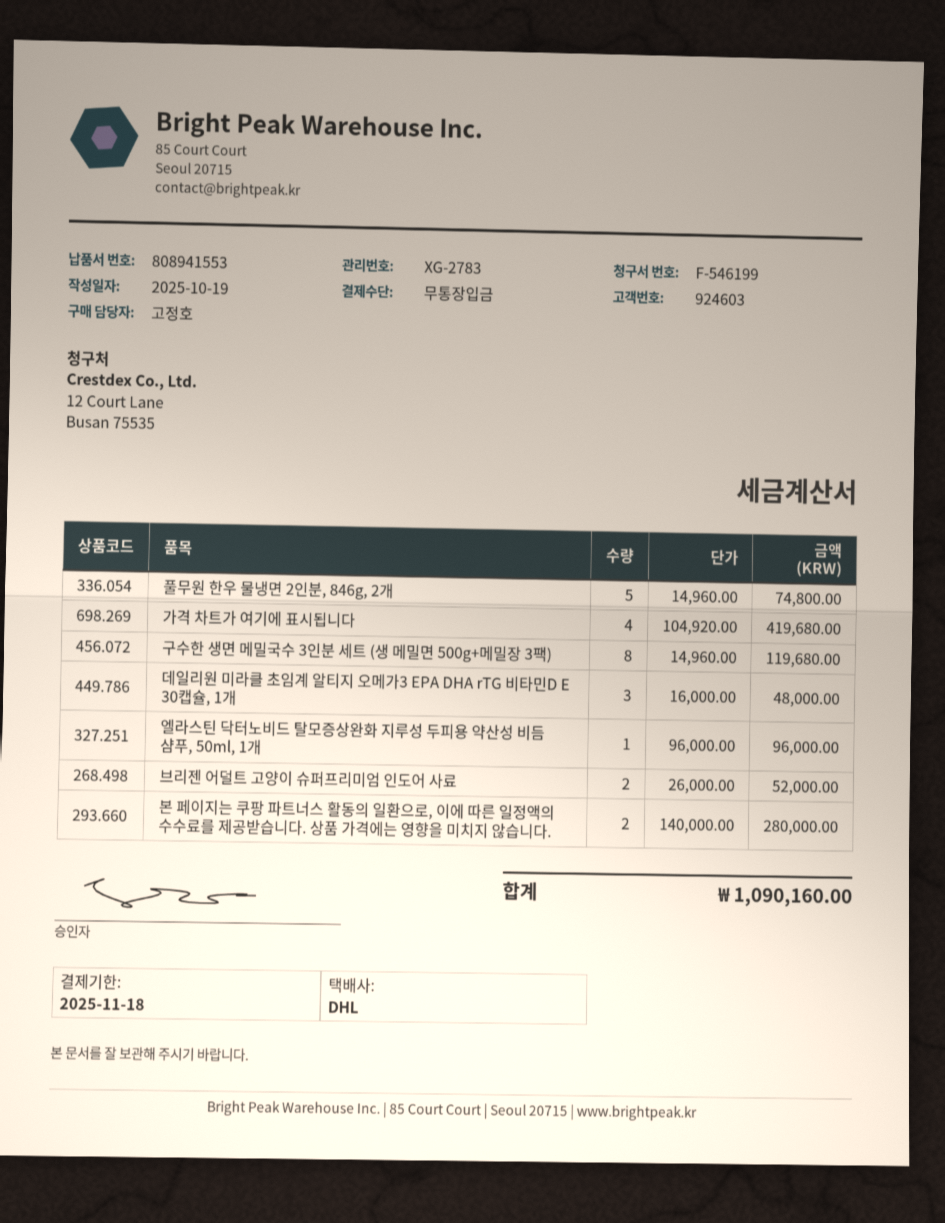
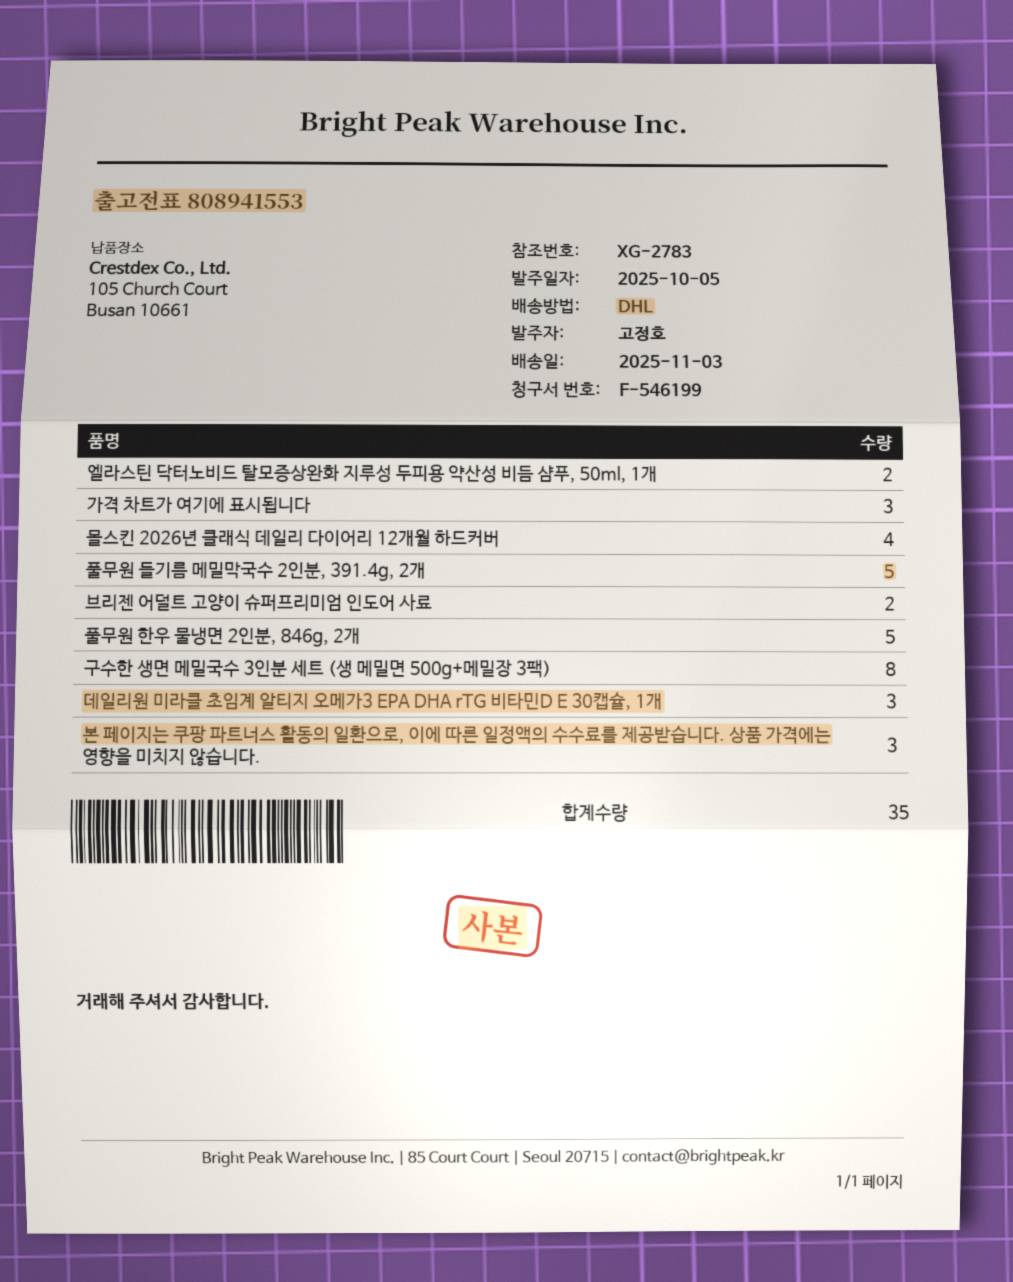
가격 차트가 여기에 표시됩니다: 4 -> 3
엘라스틴 닥터노비드 탈모증상완화 지루성 두피용 약산성 비듬 샴푸, 50ml, 1개: 1 -> 2
본 페이지는 쿠팡 파트너스 활동의 일환으로, 이에 따른 일정액의 수수료를 제공받습니다. 상품 가격에는 영향을 미치지 않습니다.: 2 -> 3
몰스킨 2026년 클래식 데일리 다이어리 12개월 하드커버: none -> 4
풀무원 들기름 메밀막국수 2인분, 391.4g, 2개: none -> 5

